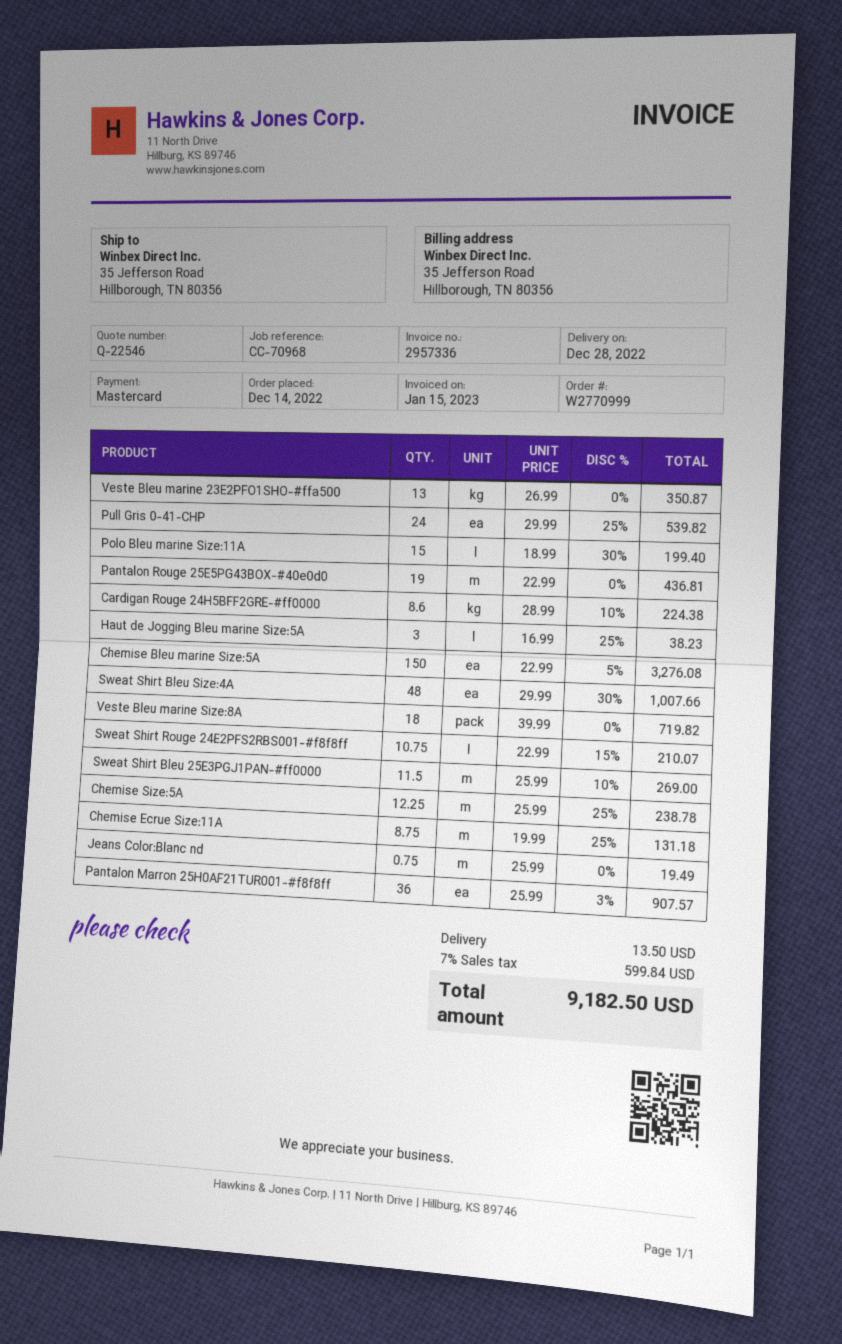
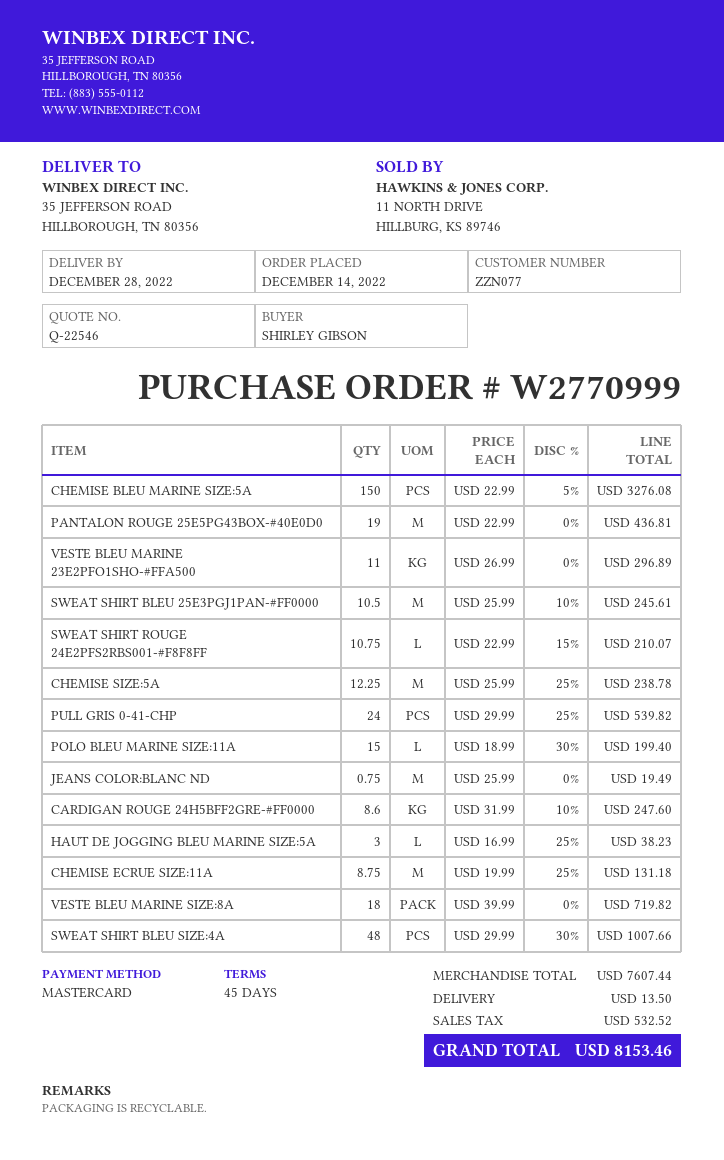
Veste Bleu marine 23E2PFO1SHO-#ffa500: 13 x 26.99 = 350.87 -> 11 x 26.99 = 296.89
Cardigan Rouge 24H5BFF2GRE-#ff0000: 8.6 x 28.99 - 10% = 224.38 -> 8.6 x 31.99 - 10% = 247.60
Sweat Shirt Bleu 25E3PGJ1PAN-#ff0000: 11.5 x 25.99 - 10% = 269.00 -> 10.5 x 25.99 - 10% = 245.61
Pantalon Marron 25H0AF21TUR001-#f8f8ff: 36 x 25.99 - 3% = 907.57 -> none
tax: 599.84 -> 532.52
total: 9182.50 -> 8153.46

